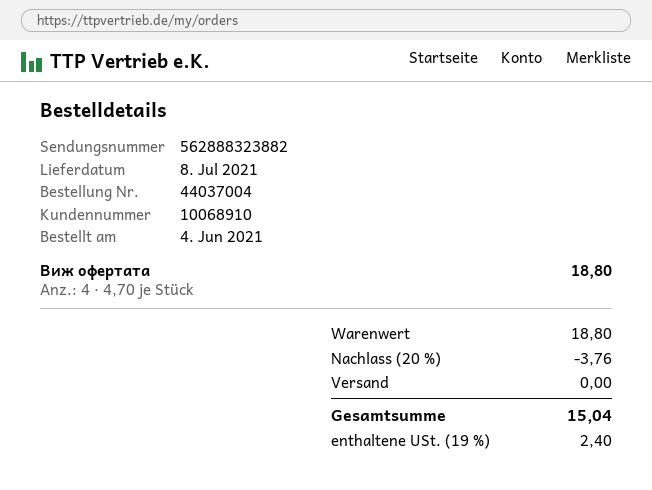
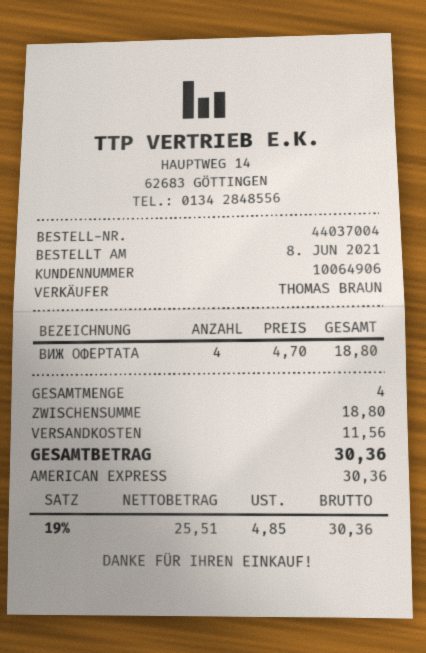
order date: 2021-06-04 -> 2021-06-08
customer number: 10068910 -> 10064906
discount: 20% = 3.76 -> none
shipping: 0.00 -> 11.56
tax: 19% = 2.40 -> 19% = 4.85
total: 15.04 -> 30.36

